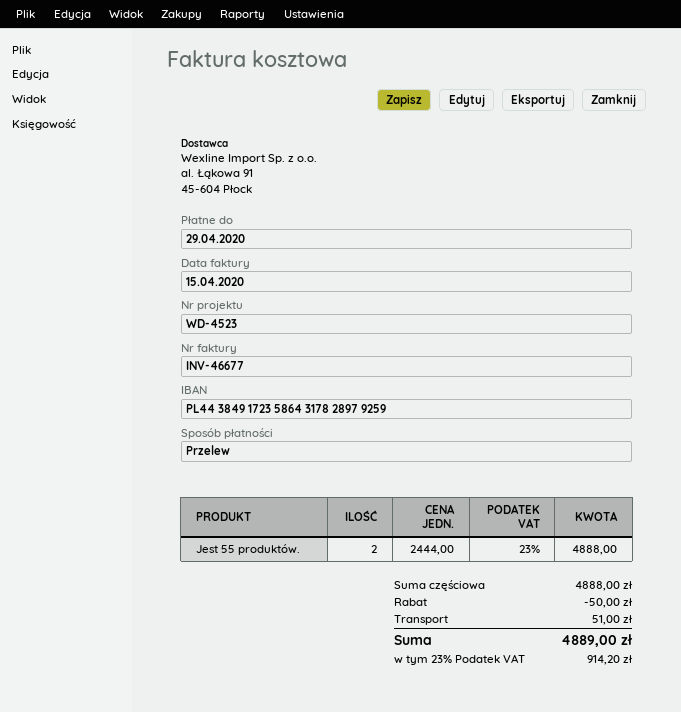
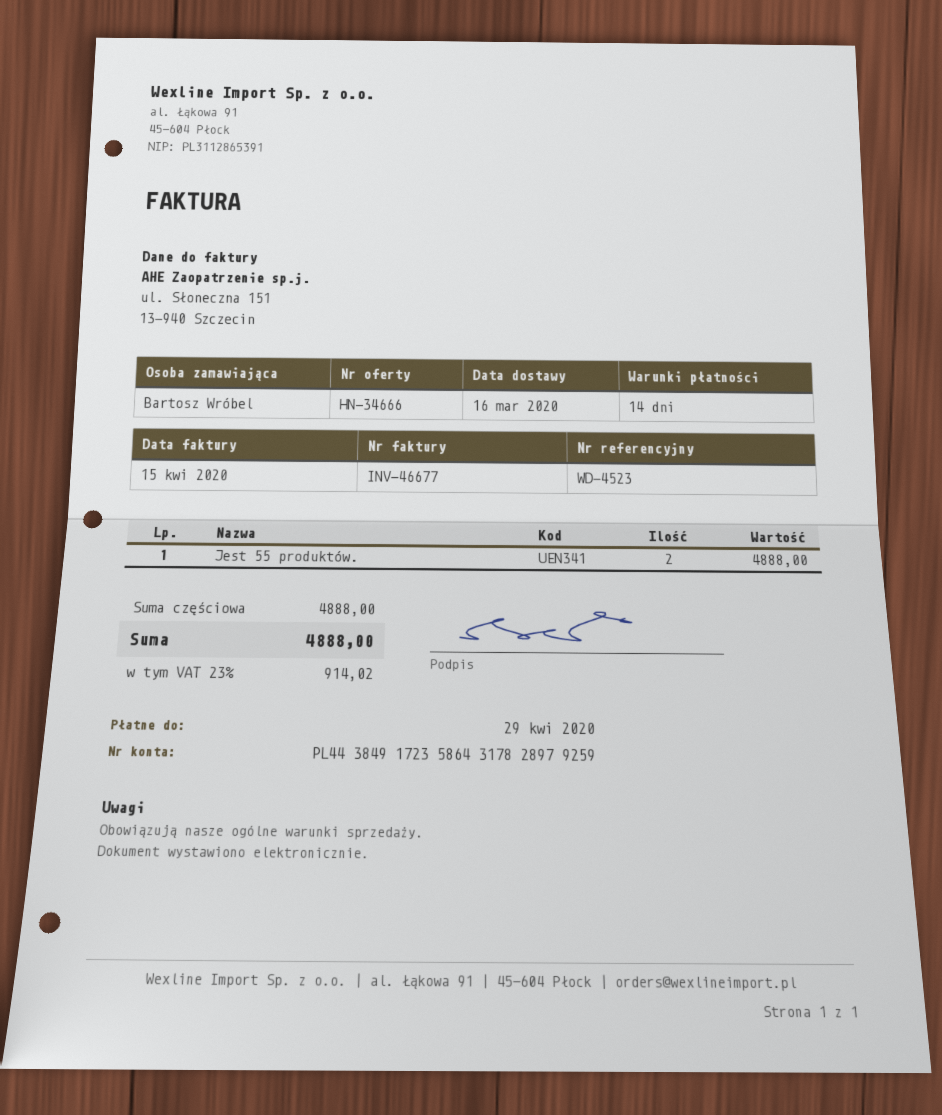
discount: 50.00 -> none
shipping: 51.00 -> none
tax: 23% = 914.20 -> 23% = 914.02
total: 4889.00 -> 4888.00

